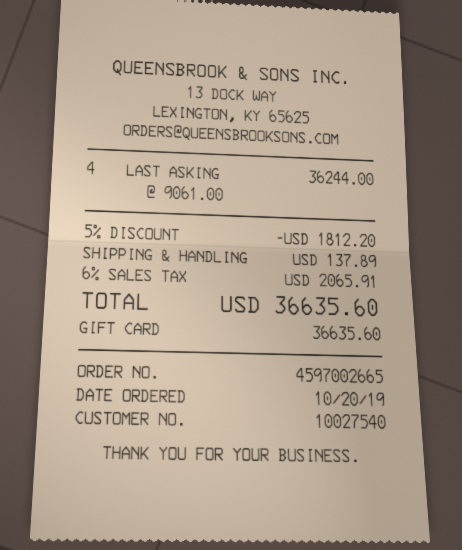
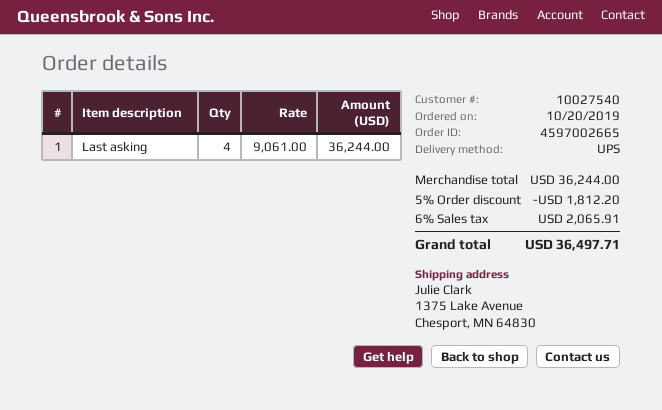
shipping: 137.89 -> none
total: 36635.60 -> 36497.71

